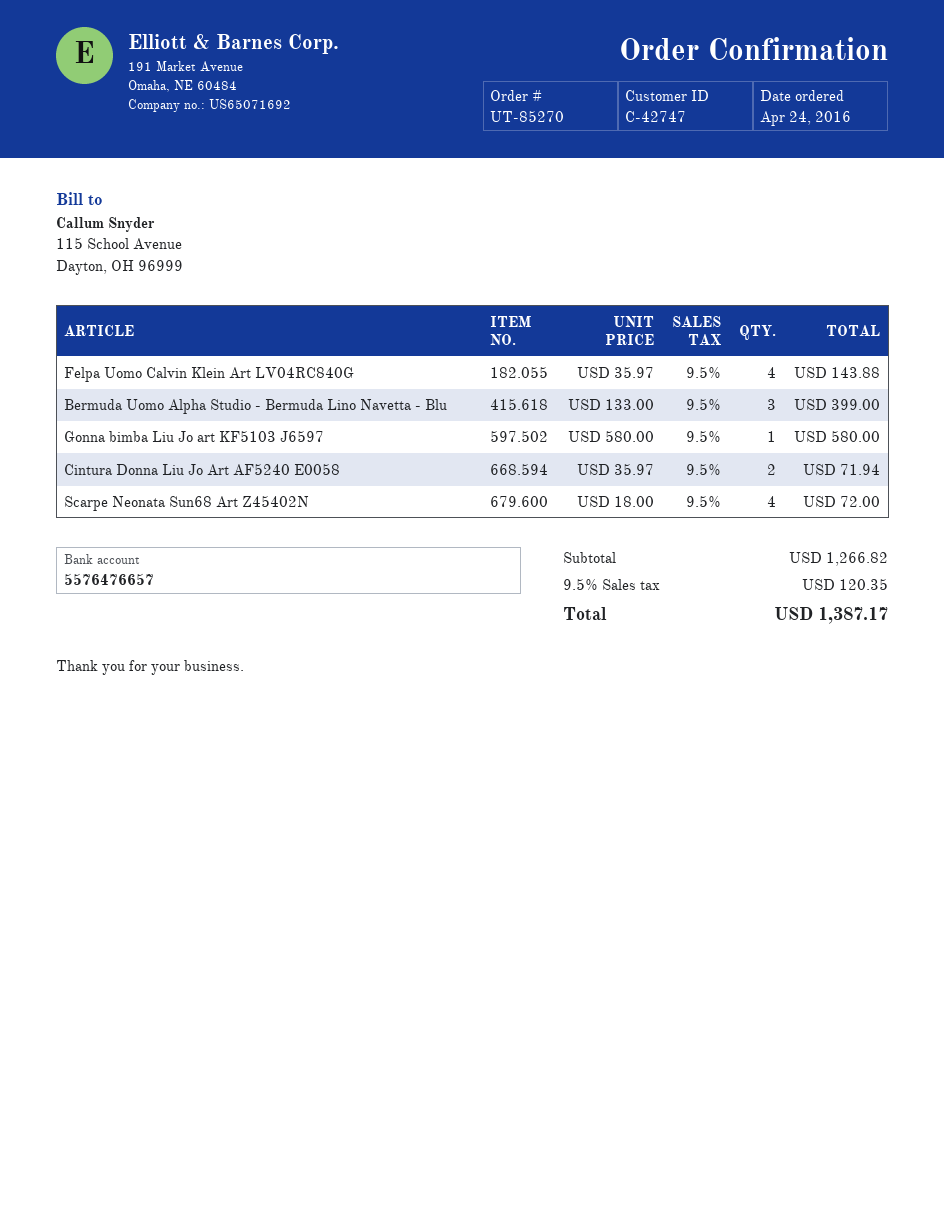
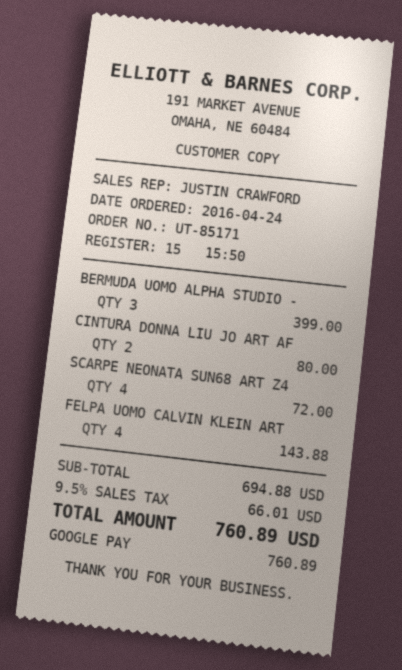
order number: UT-85270 -> UT-85171
Gonna bimba Liu Jo art KF5103 J6597: 1 for 580.00 -> none
Cintura Donna Liu Jo Art AF5240 E0058: 2 for 71.94 -> 2 for 80.00
subtotal: 1266.82 -> 694.88
tax: 9.5% = 120.35 -> 9.5% = 66.01
total: 1387.17 -> 760.89

